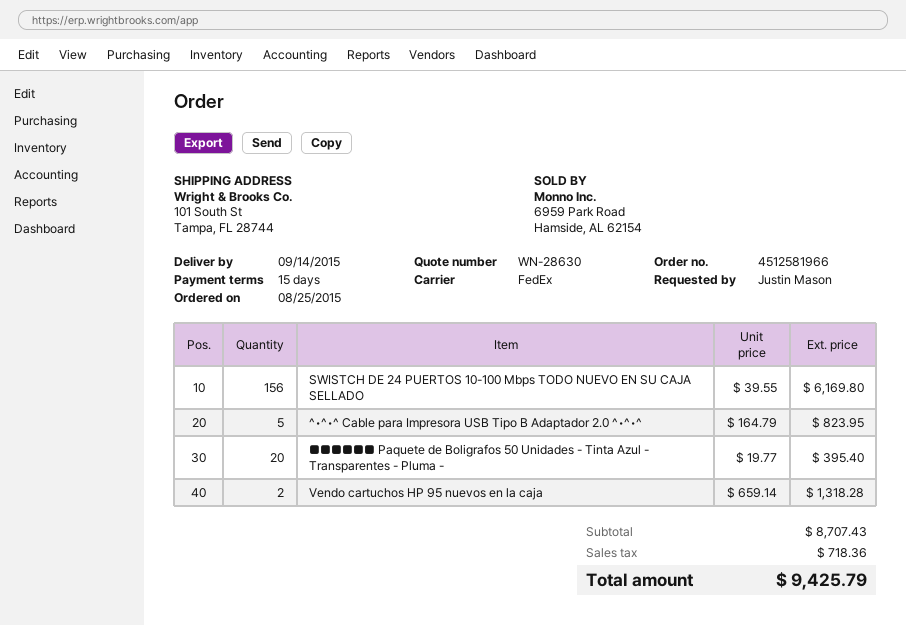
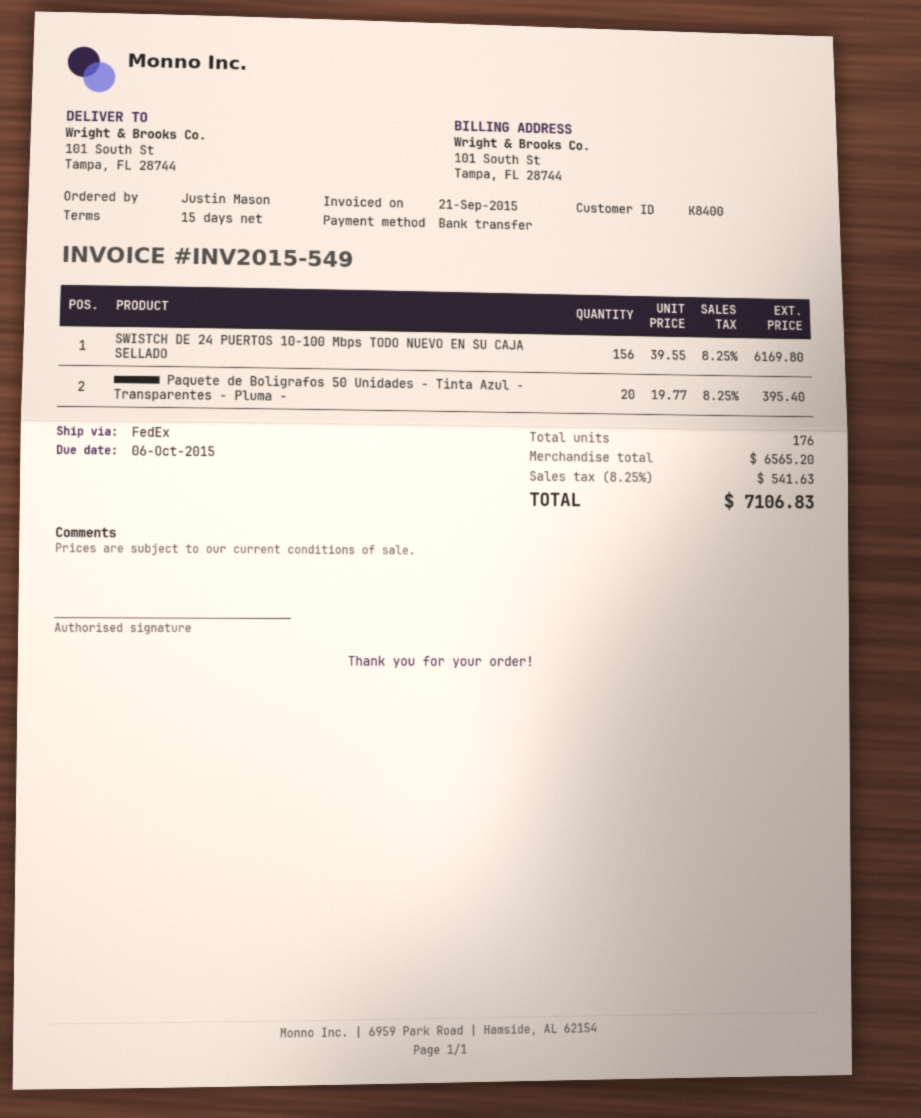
^•^•^ Cable para Impresora USB Tipo B Adaptador 2.0 ^•^•^: 5 x 164.79 = 823.95 -> none
Vendo cartuchos HP 95 nuevos en la caja: 2 x 659.14 = 1318.28 -> none
subtotal: 8707.43 -> 6565.20
tax: 718.36 -> 541.63
total: 9425.79 -> 7106.83

